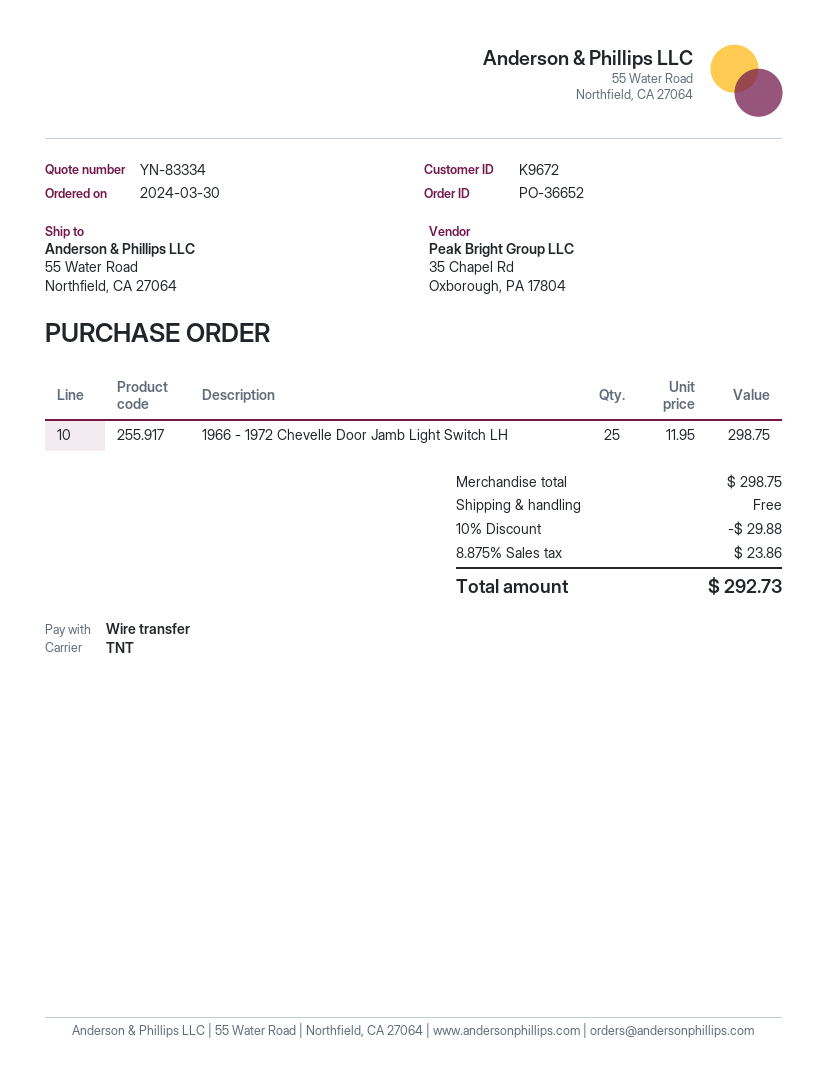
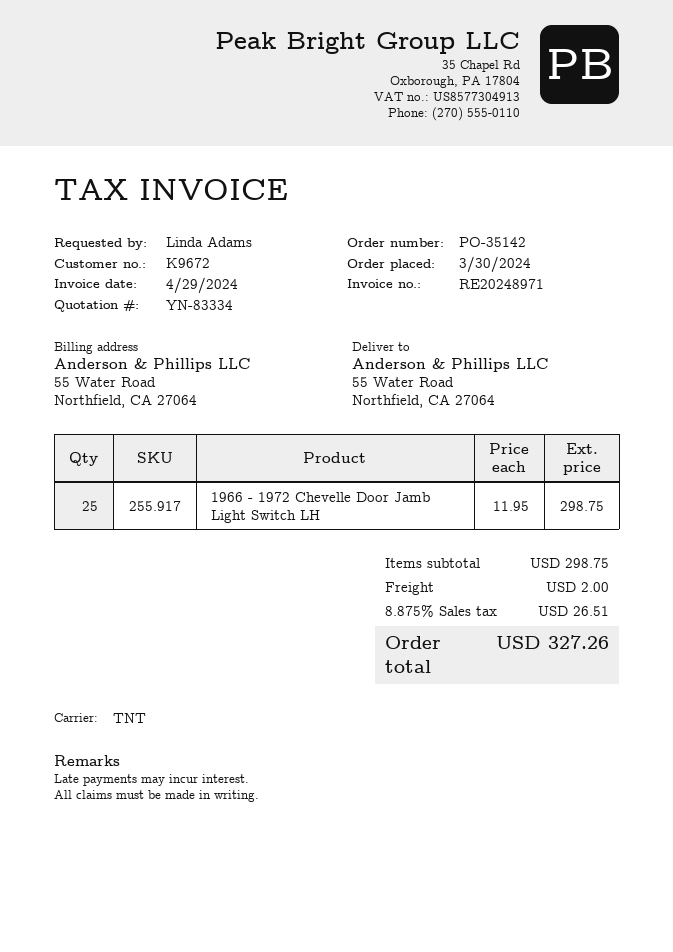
order number: PO-36652 -> PO-35142
discount: 10% = 29.88 -> none
shipping: 0.00 -> 2.00
tax: 8.875% = 23.86 -> 8.875% = 26.51
total: 292.73 -> 327.26

